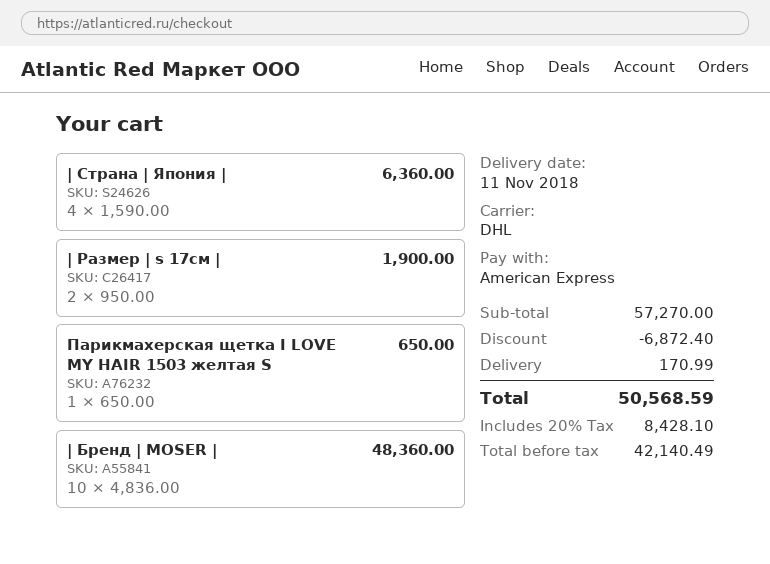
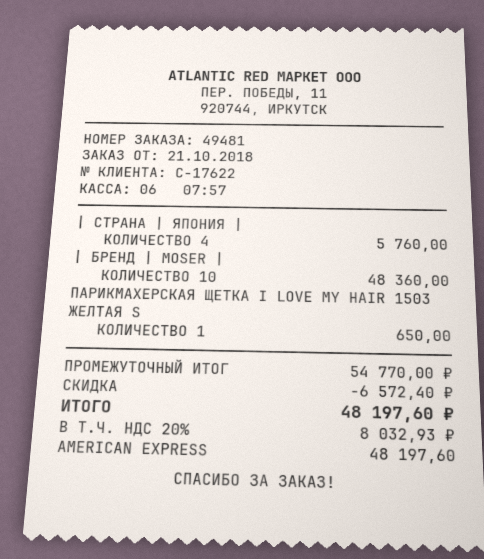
| Страна | Япония |: 4 for 6360.00 -> 4 for 5760.00
| Размер | s 17см |: 2 for 1900.00 -> none
subtotal: 57270.00 -> 54770.00
discount: 6872.40 -> 6572.40
shipping: 170.99 -> none
tax: 20% = 8428.10 -> 20% = 8032.93
total: 50568.59 -> 48197.60

